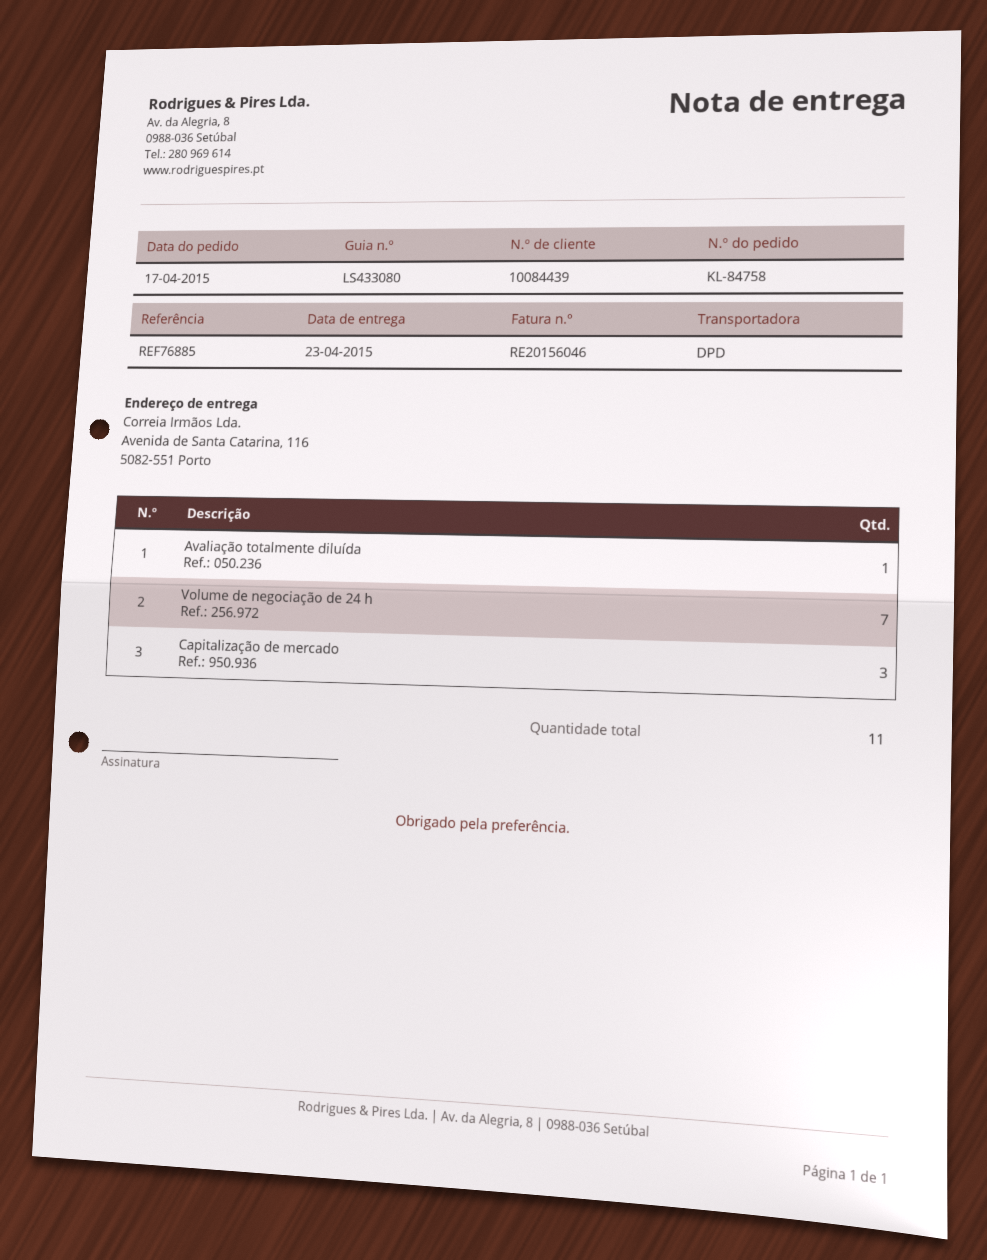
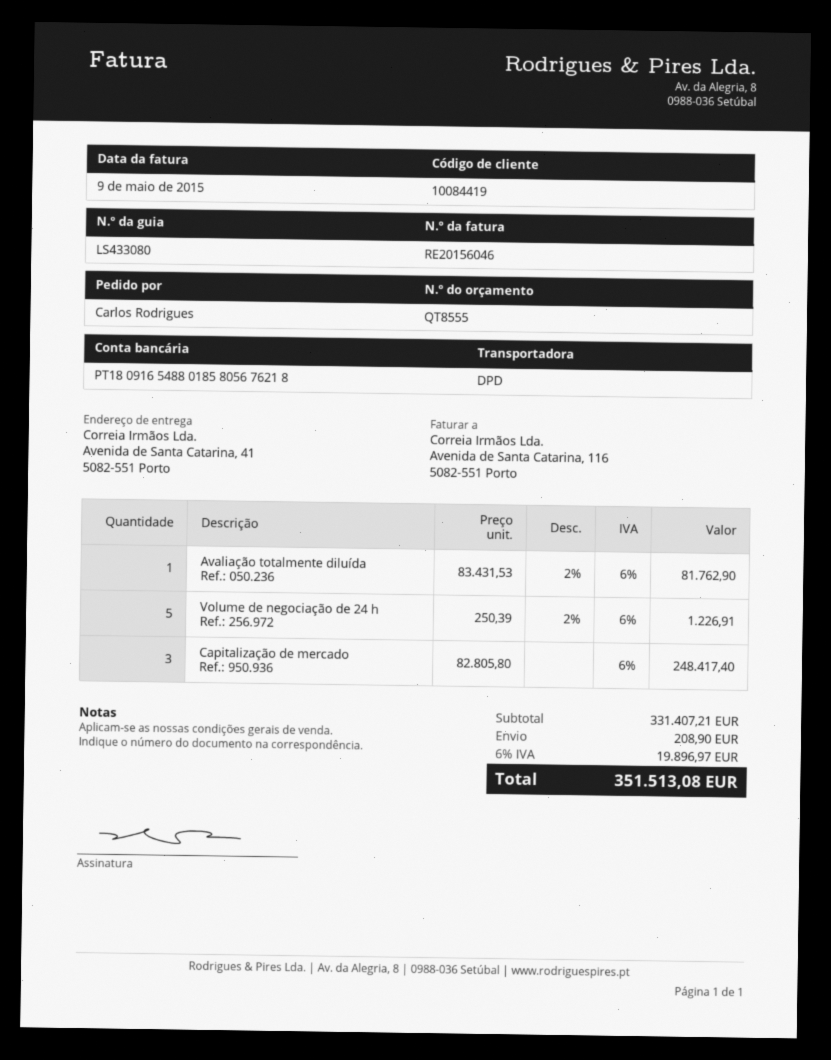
customer number: 10084439 -> 10084419
ship to: Avenida de Santa Catarina, 116, 5082-551 Porto -> Avenida de Santa Catarina, 41, 5082-551 Porto
Volume de negociação de 24 h: 7 -> 5

